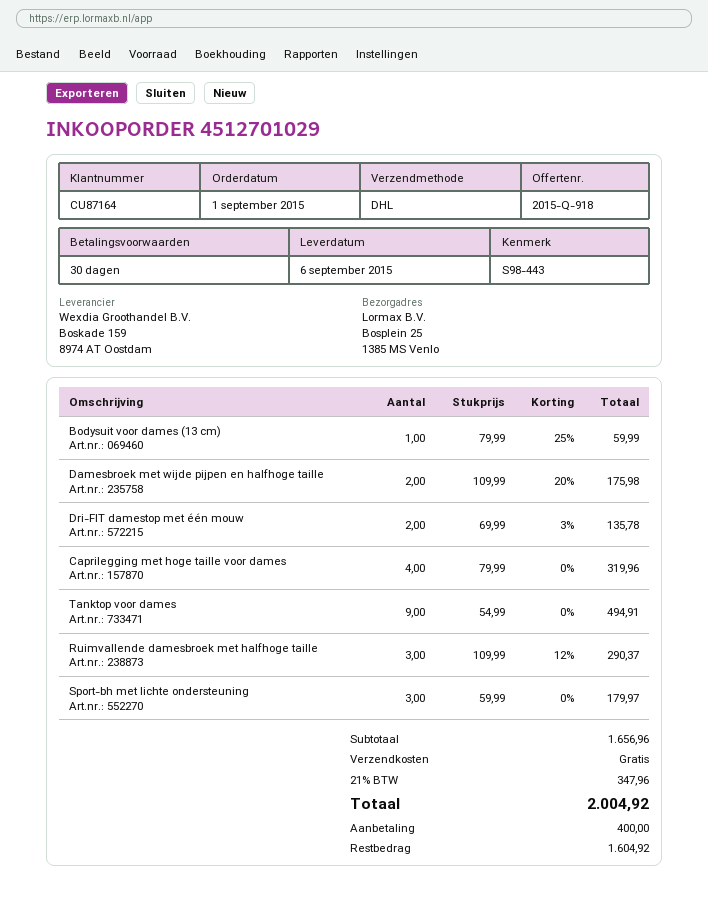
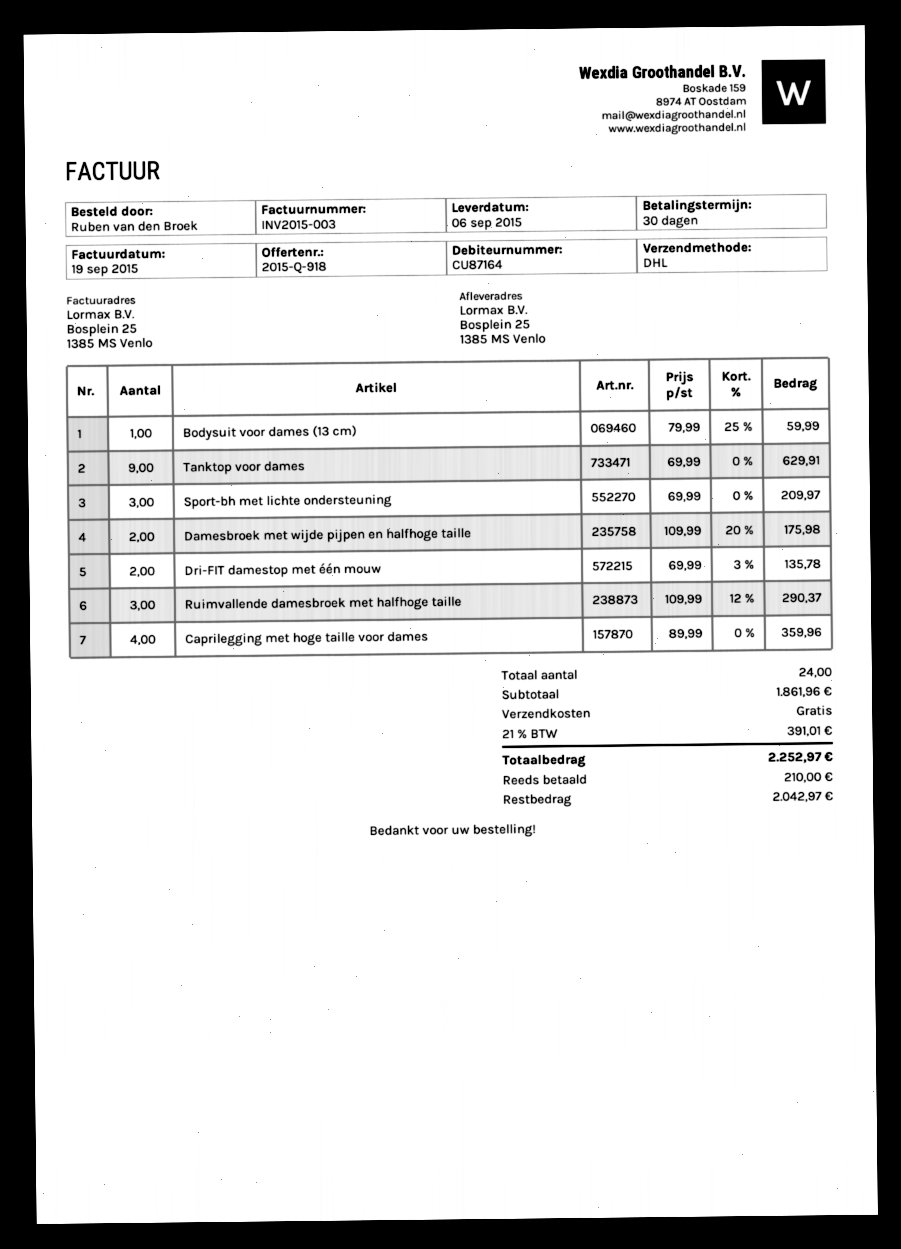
Caprilegging met hoge taille voor dames: 4 x 79.99 = 319.96 -> 4 x 89.99 = 359.96
Tanktop voor dames: 9 x 54.99 = 494.91 -> 9 x 69.99 = 629.91
Sport-bh met lichte ondersteuning: 3 x 59.99 = 179.97 -> 3 x 69.99 = 209.97
subtotal: 1656.96 -> 1861.96
tax: 21% = 347.96 -> 21% = 391.01
total: 2004.92 -> 2252.97
deposit: 400.00 -> 210.00
balance: 1604.92 -> 2042.97

